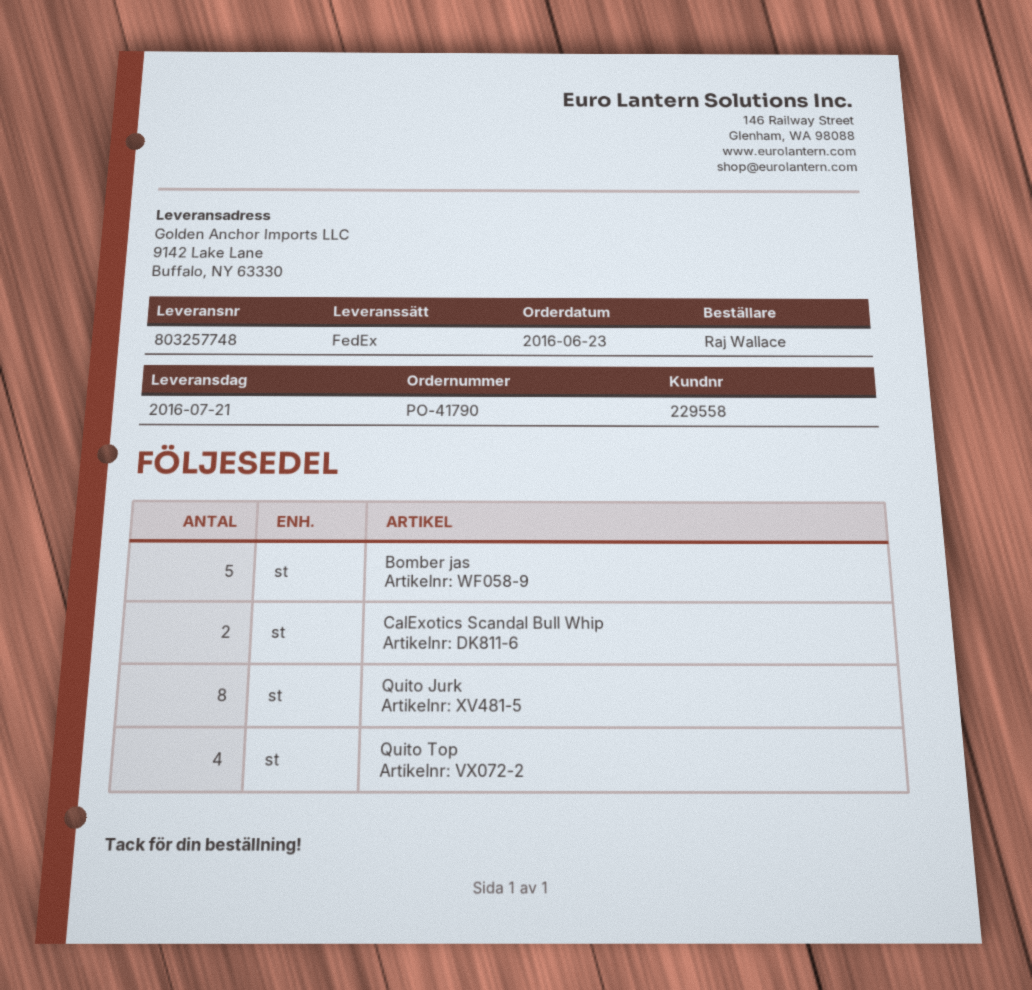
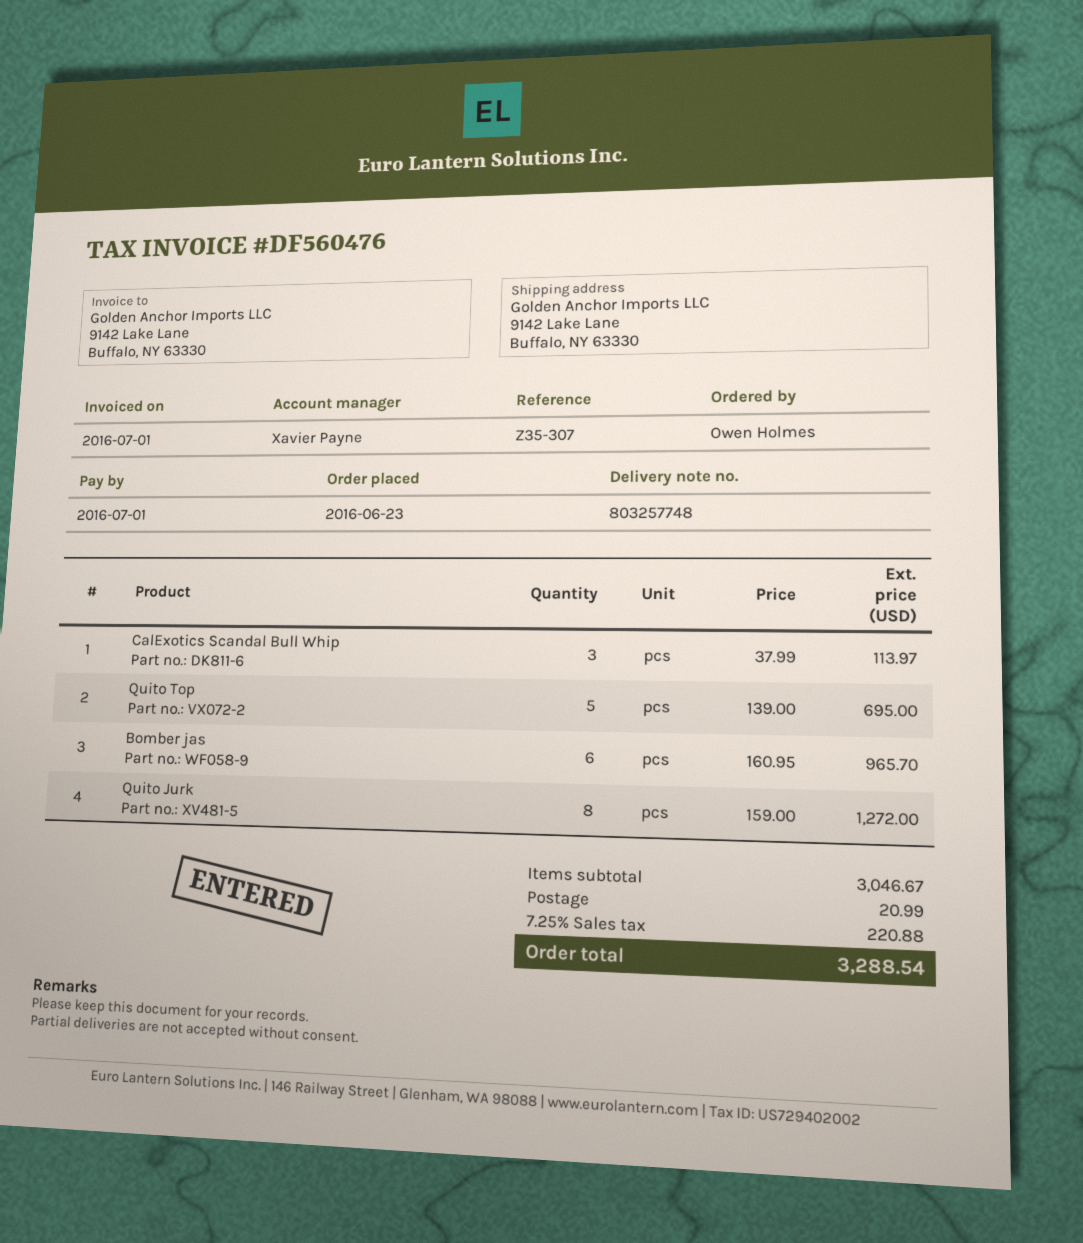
ordered by: Raj Wallace -> Owen Holmes
Bomber jas: 5 -> 6
CalExotics Scandal Bull Whip: 2 -> 3
Quito Top: 4 -> 5

